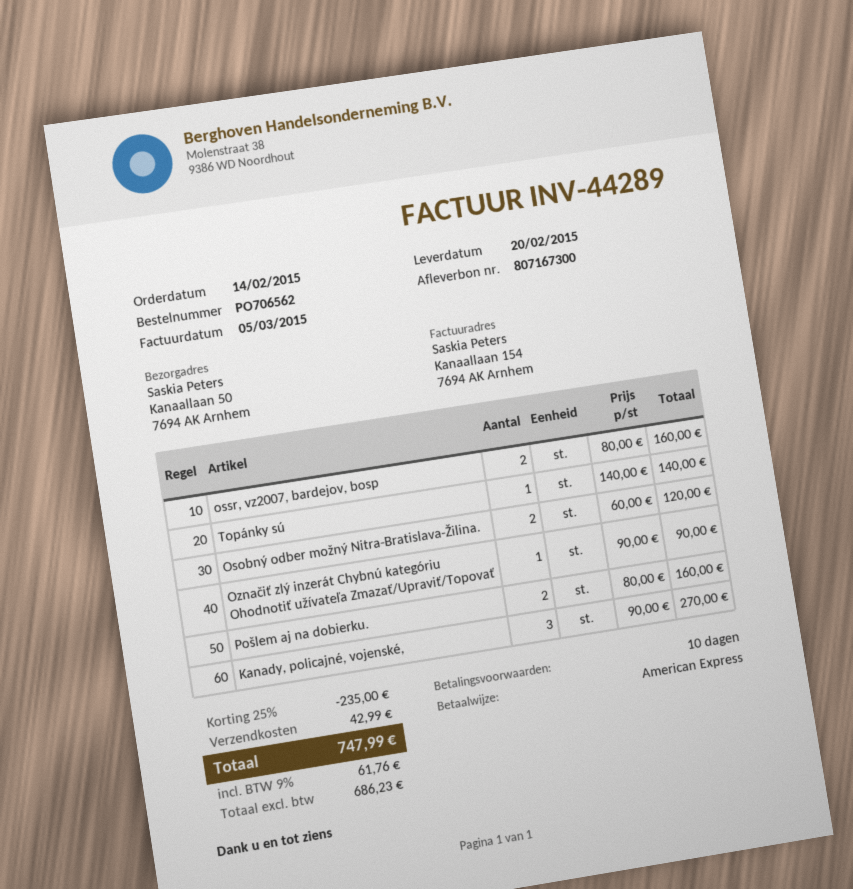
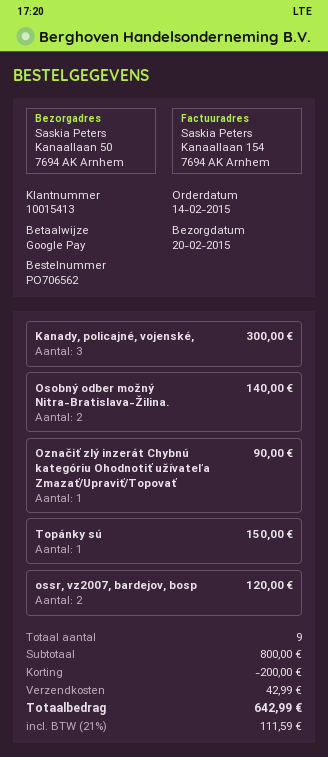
payment method: American Express -> Google Pay
ossr, vz2007, bardejov, bosp: 2 for 160.00 -> 2 for 120.00
Topánky sú: 1 for 140.00 -> 1 for 150.00
Osobný odber možný Nitra-Bratislava-Žilina.: 2 for 120.00 -> 2 for 140.00
Pošlem aj na dobierku.: 2 for 160.00 -> none
Kanady, policajné, vojenské,: 3 for 270.00 -> 3 for 300.00
discount: 235.00 -> 200.00
tax: 9% = 61.76 -> 21% = 111.59
total: 747.99 -> 642.99

